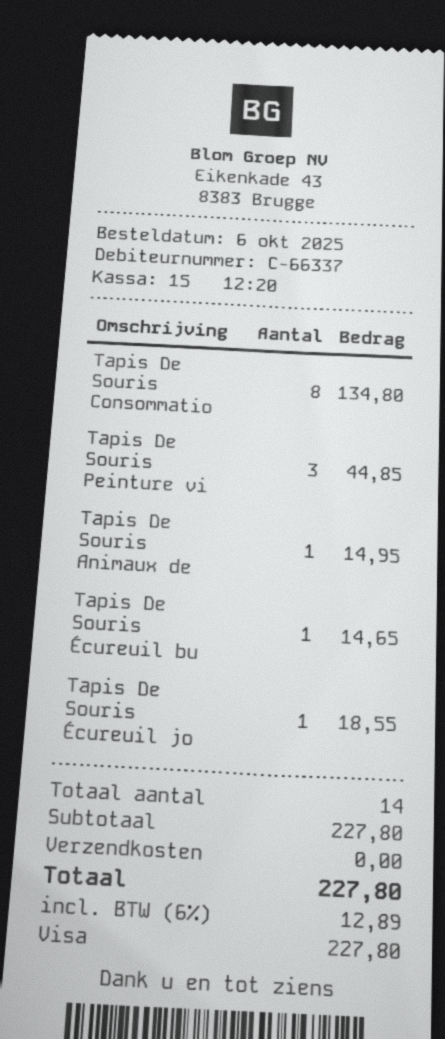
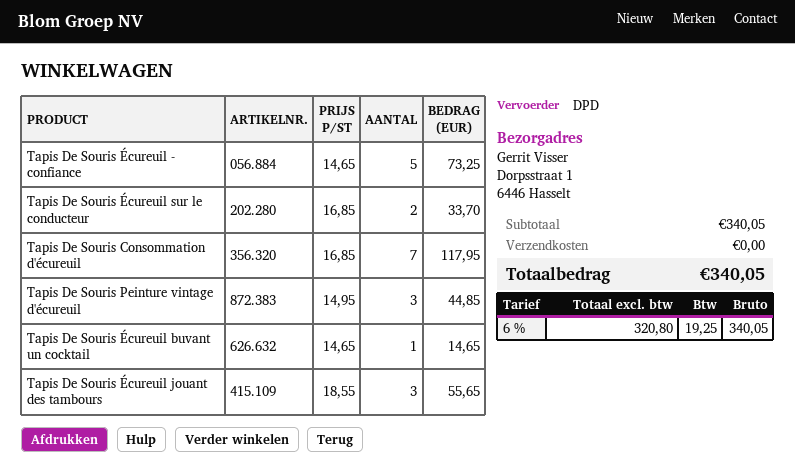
Tapis De Souris Consommatio: 8 for 134.80 -> 7 for 117.95
Tapis De Souris Animaux de: 1 for 14.95 -> none
Tapis De Souris Écureuil jo: 1 for 18.55 -> 3 for 55.65
Tapis De Souris Écureuil - confiance: none -> 5 for 73.25
Tapis De Souris Écureuil sur le conducteur: none -> 2 for 33.70
subtotal: 227.80 -> 340.05
tax: 6% = 12.89 -> 6% = 19.25
total: 227.80 -> 340.05

